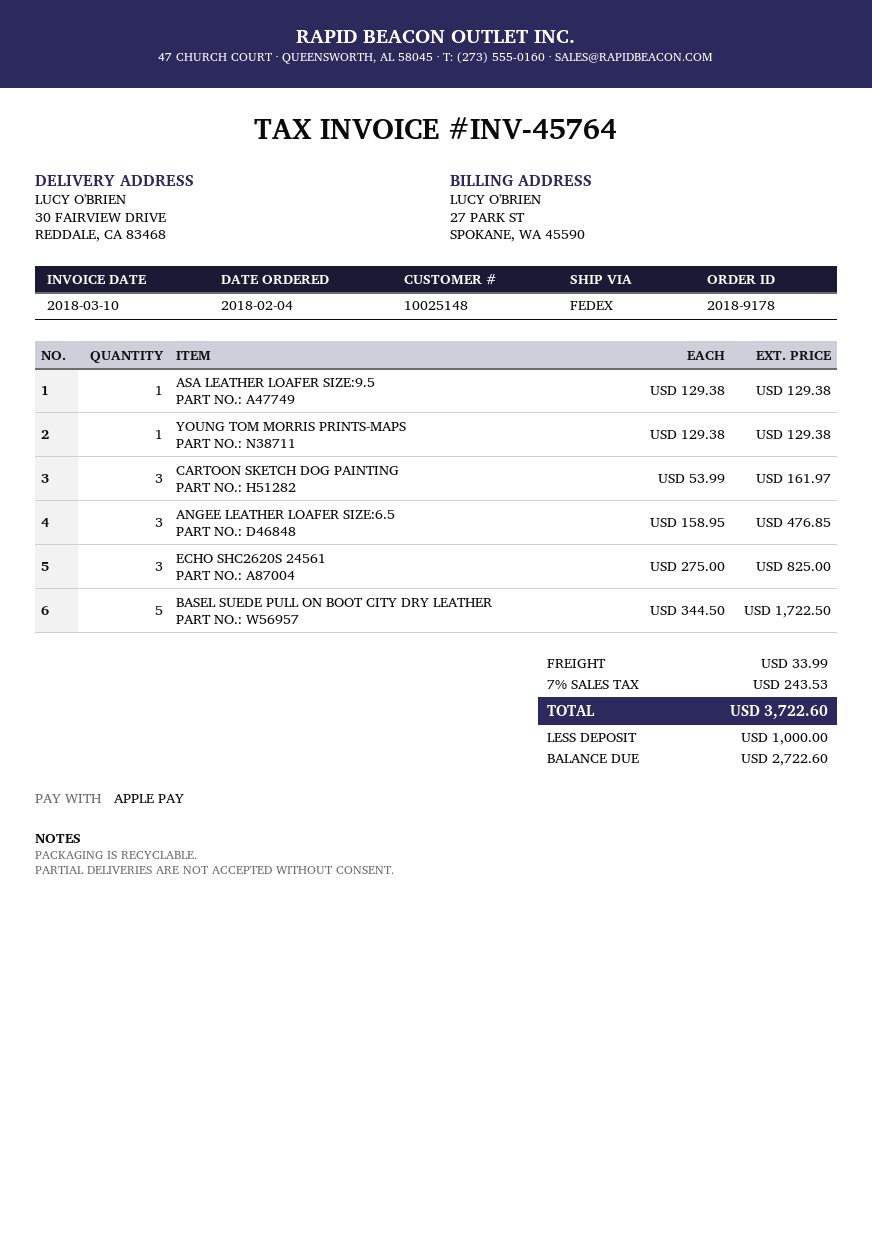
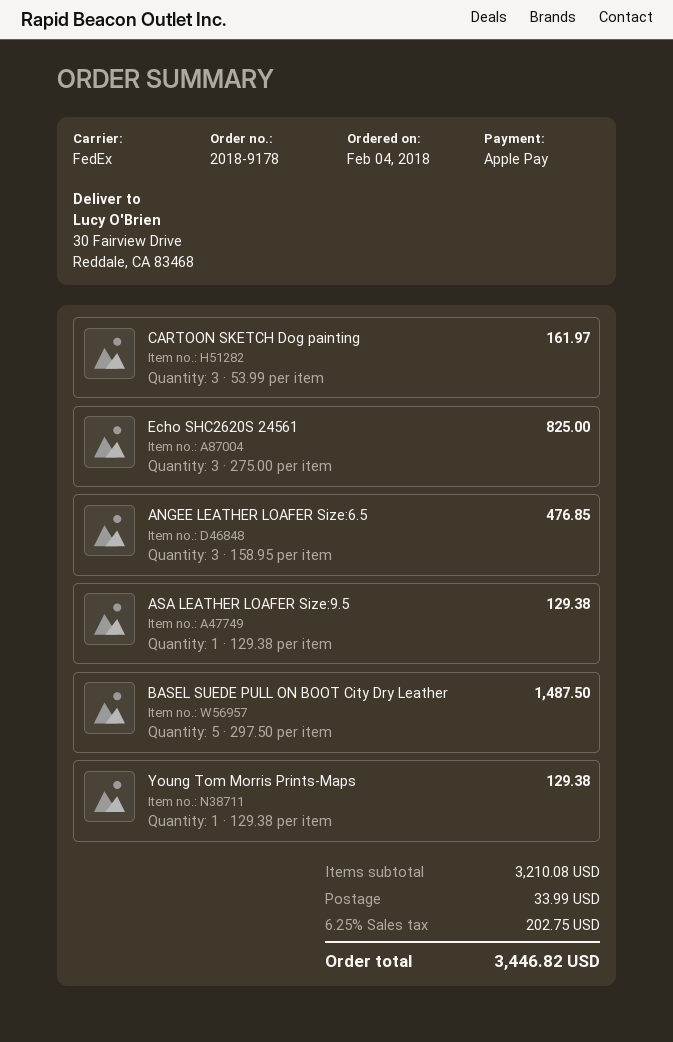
BASEL SUEDE PULL ON BOOT CITY DRY LEATHER: 5 x 344.50 = 1722.50 -> 5 x 297.50 = 1487.50
tax: 7% = 243.53 -> 6.25% = 202.75
total: 3722.60 -> 3446.82

